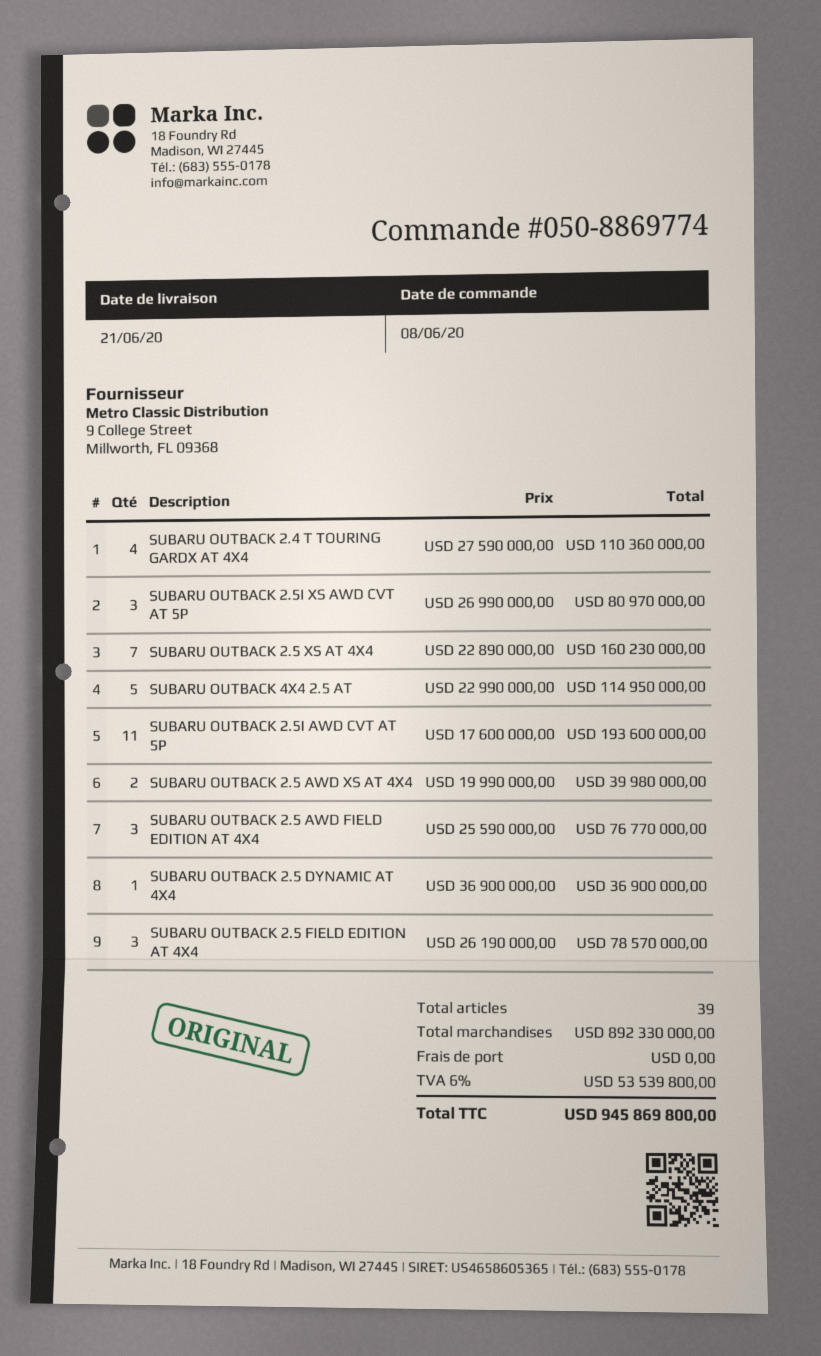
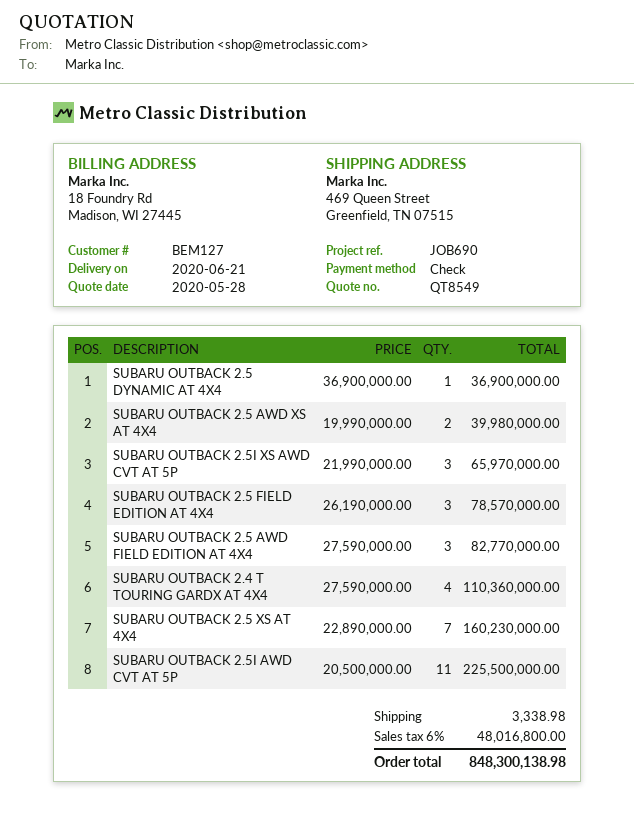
SUBARU OUTBACK 2.5I XS AWD CVT AT 5P: 3 x 26990000.00 = 80970000.00 -> 3 x 21990000.00 = 65970000.00
SUBARU OUTBACK 4X4 2.5 AT: 5 x 22990000.00 = 114950000.00 -> none
SUBARU OUTBACK 2.5I AWD CVT AT 5P: 11 x 17600000.00 = 193600000.00 -> 11 x 20500000.00 = 225500000.00
SUBARU OUTBACK 2.5 AWD FIELD EDITION AT 4X4: 3 x 25590000.00 = 76770000.00 -> 3 x 27590000.00 = 82770000.00
shipping: 0.00 -> 3338.98
tax: 6% = 53539800.00 -> 6% = 48016800.00
total: 945869800.00 -> 848300138.98

